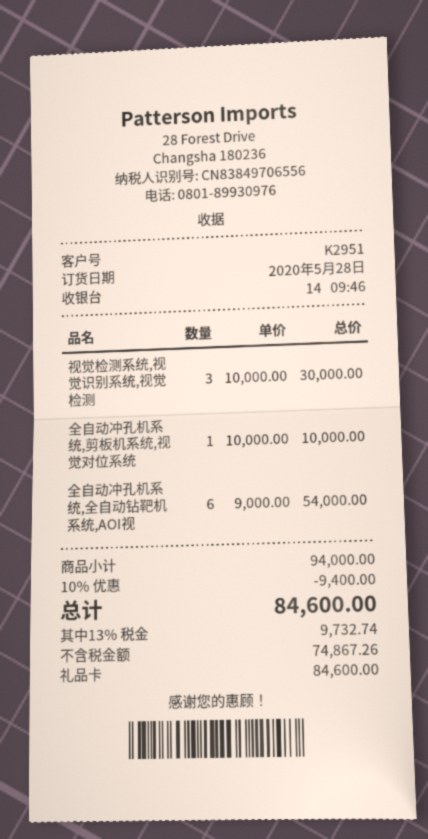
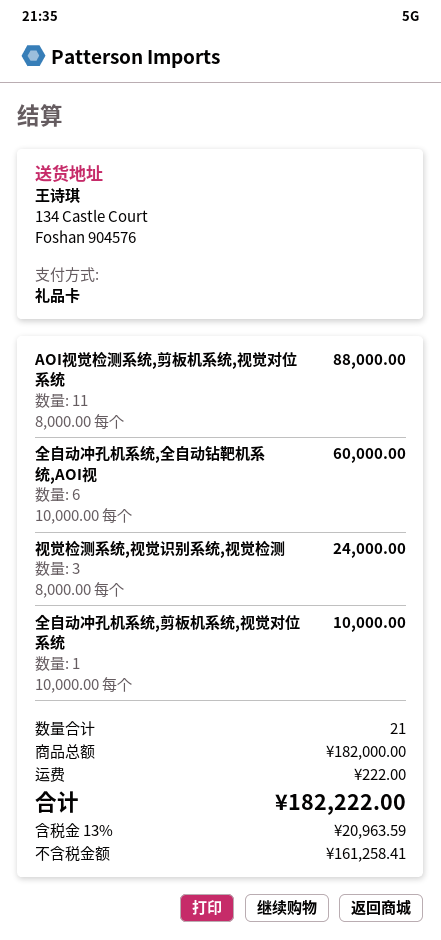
视觉检测系统,视觉识别系统,视觉检测: 3 x 10000.00 = 30000.00 -> 3 x 8000.00 = 24000.00
全自动冲孔机系统,全自动钻靶机系统,AOI视: 6 x 9000.00 = 54000.00 -> 6 x 10000.00 = 60000.00
AOI视觉检测系统,剪板机系统,视觉对位系统: none -> 11 x 8000.00 = 88000.00
subtotal: 94000.00 -> 182000.00
discount: 10% = 9400.00 -> none
shipping: none -> 222.00
net: 74867.26 -> 161258.41
tax: 13% = 9732.74 -> 13% = 20963.59
total: 84600.00 -> 182222.00

